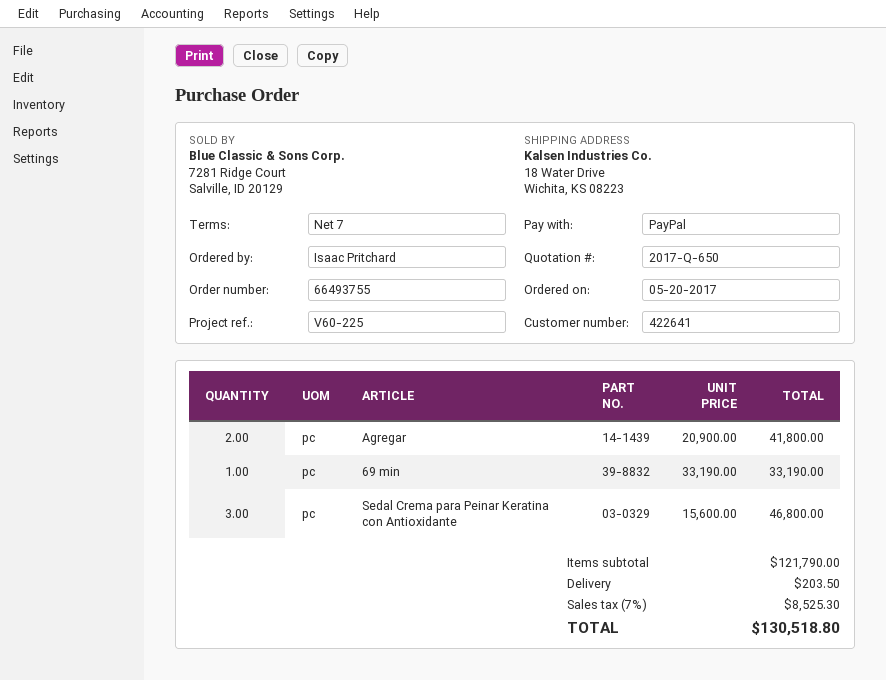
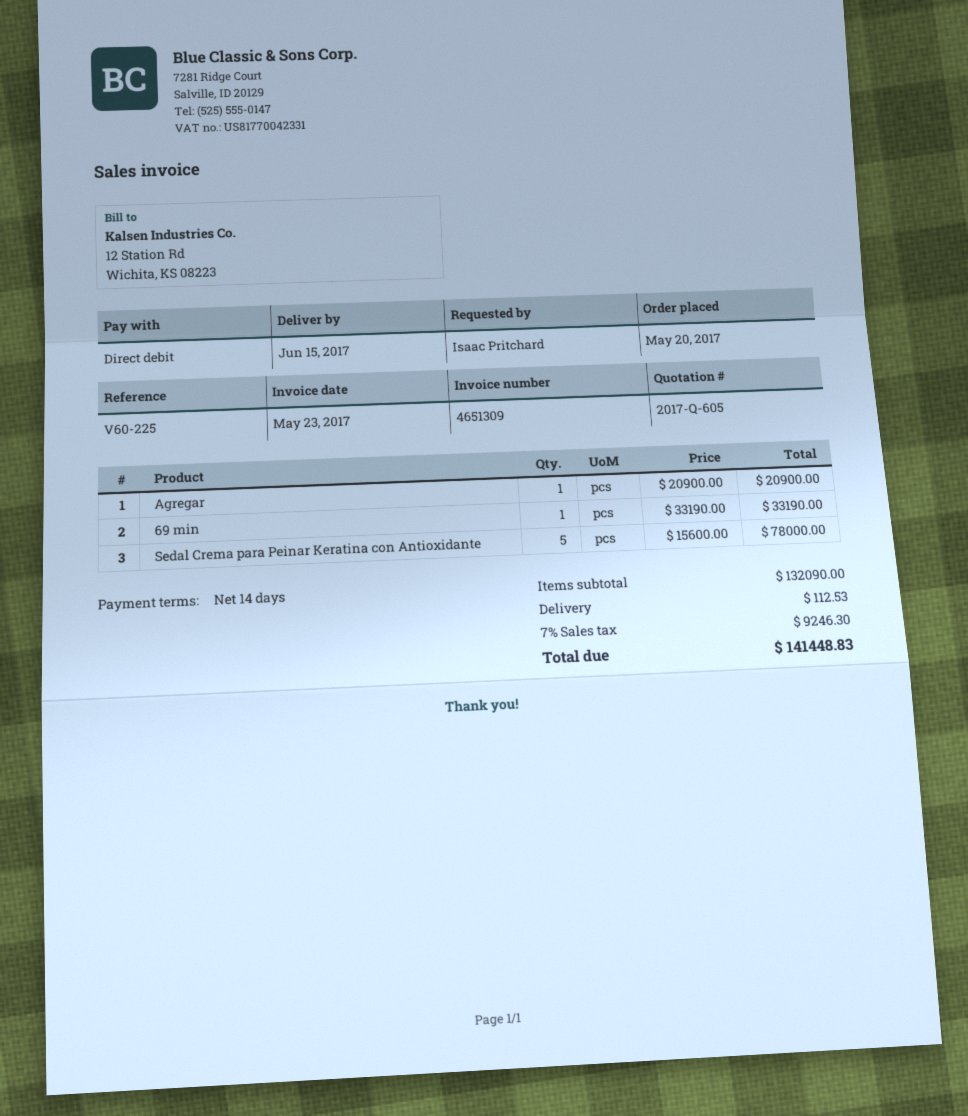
quote number: 2017-Q-650 -> 2017-Q-605
payment terms: 7 days -> 14 days
payment method: PayPal -> direct debit
Agregar: 2 x 20900.00 = 41800.00 -> 1 x 20900.00 = 20900.00
Sedal Crema para Peinar Keratina con Antioxidante: 3 x 15600.00 = 46800.00 -> 5 x 15600.00 = 78000.00
subtotal: 121790.00 -> 132090.00
shipping: 203.50 -> 112.53
tax: 7% = 8525.30 -> 7% = 9246.30
total: 130518.80 -> 141448.83

